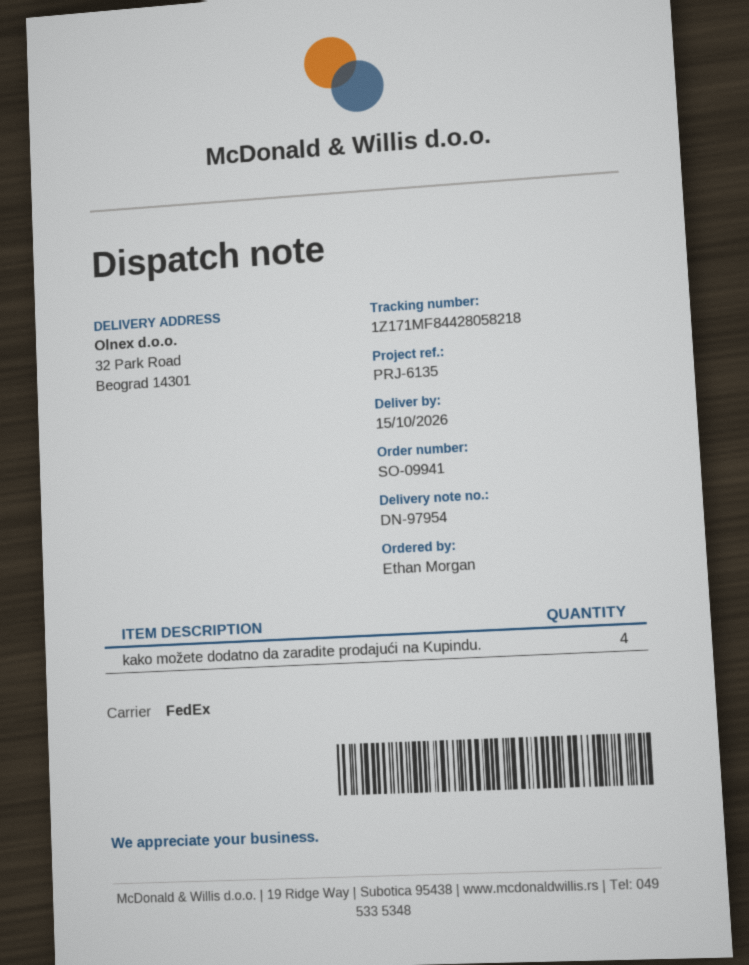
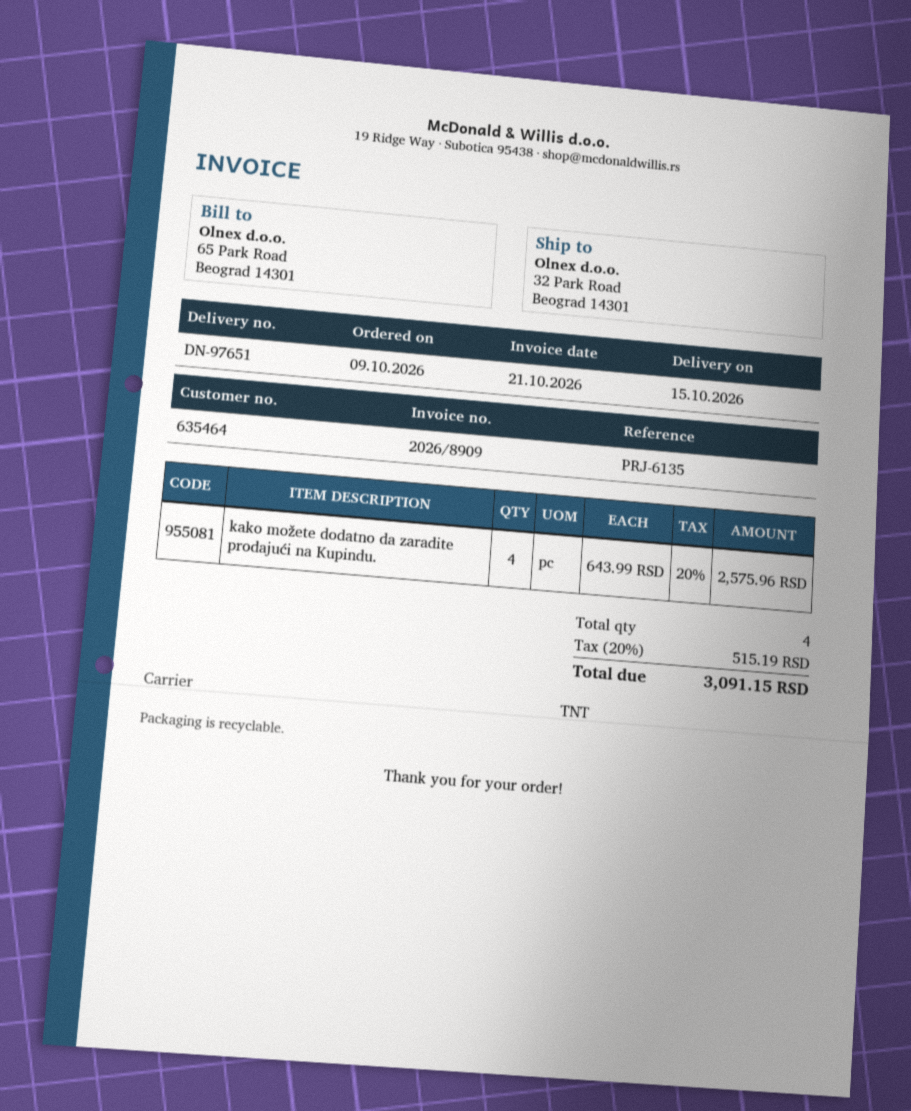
delivery note number: DN-97954 -> DN-97651
shipping method: FedEx -> TNT

